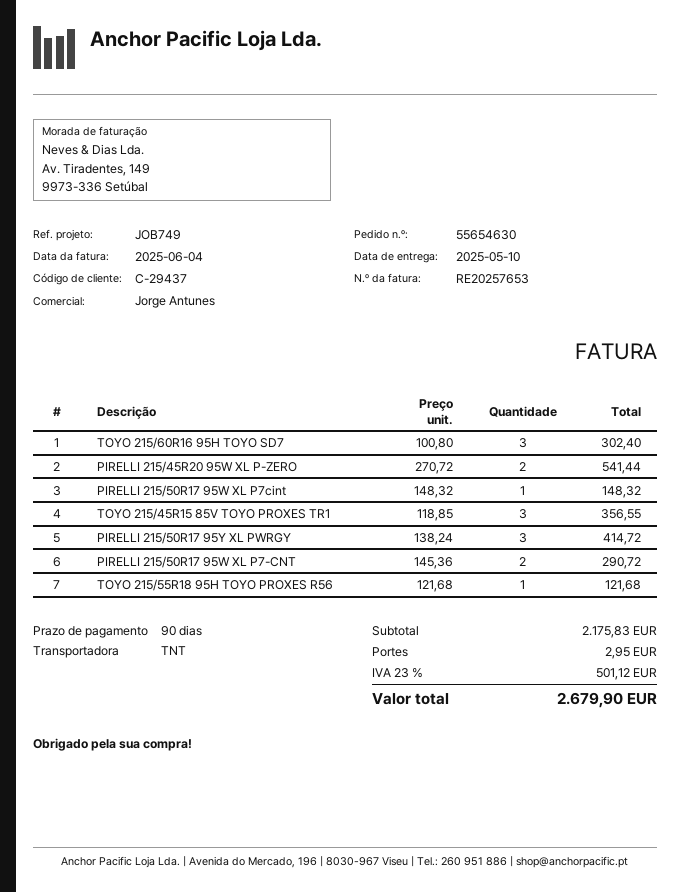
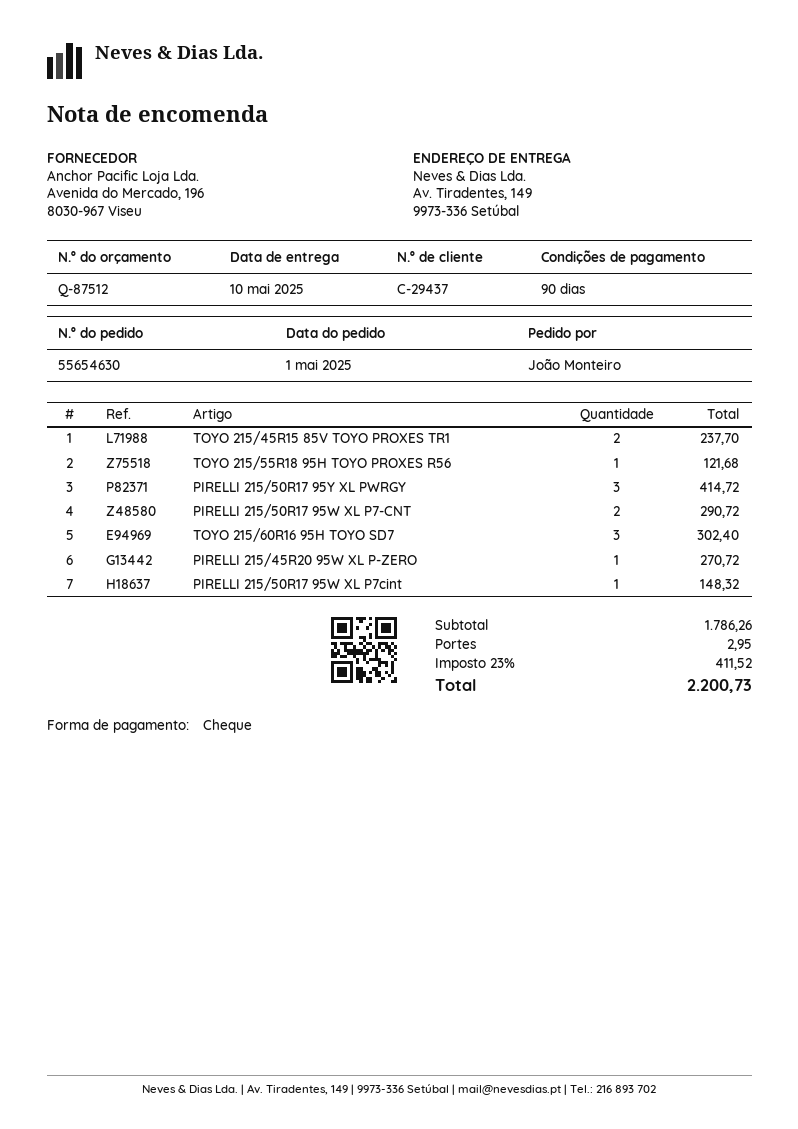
PIRELLI 215/45R20 95W XL P-ZERO: 2 for 541.44 -> 1 for 270.72
TOYO 215/45R15 85V TOYO PROXES TR1: 3 for 356.55 -> 2 for 237.70
subtotal: 2175.83 -> 1786.26
tax: 23% = 501.12 -> 23% = 411.52
total: 2679.90 -> 2200.73

